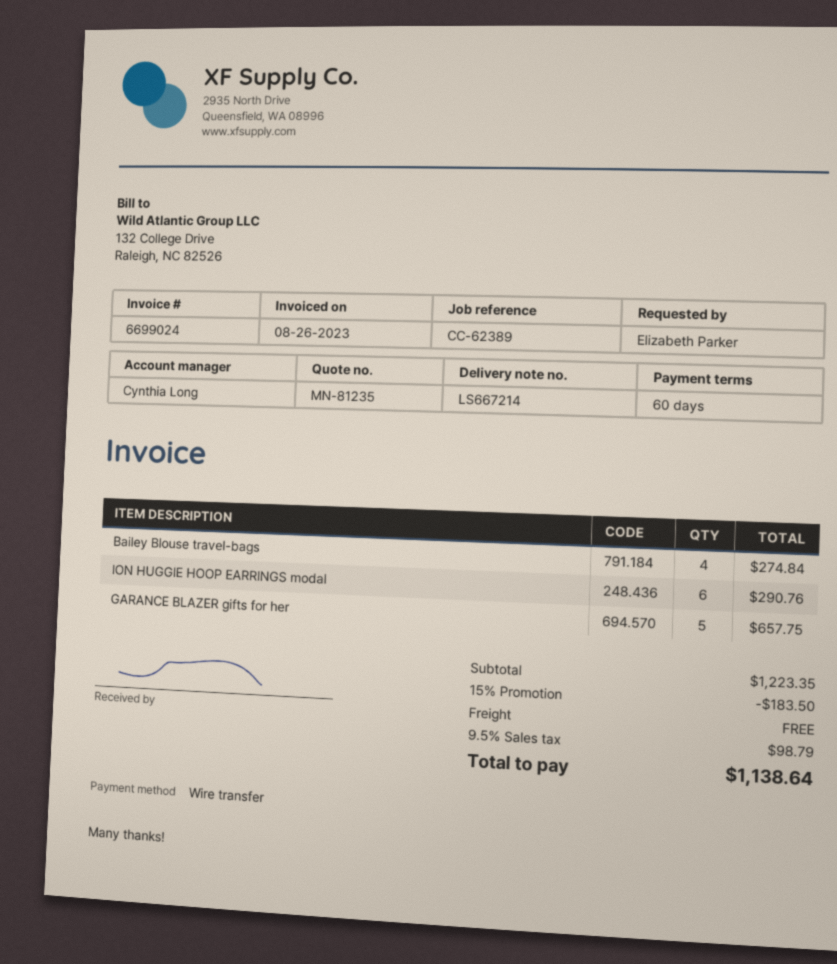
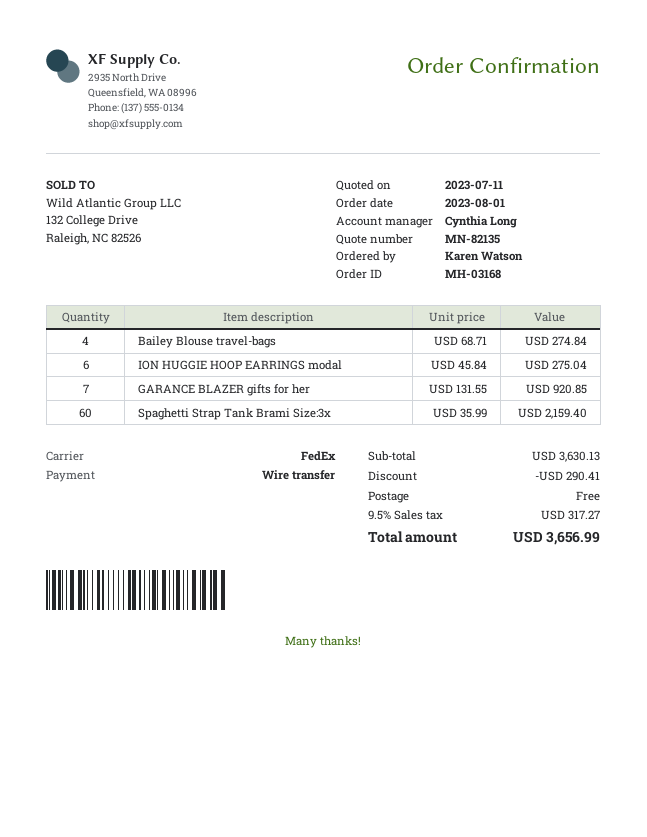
quote number: MN-81235 -> MN-82135
ordered by: Elizabeth Parker -> Karen Watson
ION HUGGIE HOOP EARRINGS modal: 6 for 290.76 -> 6 for 275.04
GARANCE BLAZER gifts for her: 5 for 657.75 -> 7 for 920.85
Spaghetti Strap Tank Brami Size:3x: none -> 60 for 2159.40
subtotal: 1223.35 -> 3630.13
discount: 183.50 -> 290.41
tax: 9.5% = 98.79 -> 9.5% = 317.27
total: 1138.64 -> 3656.99

